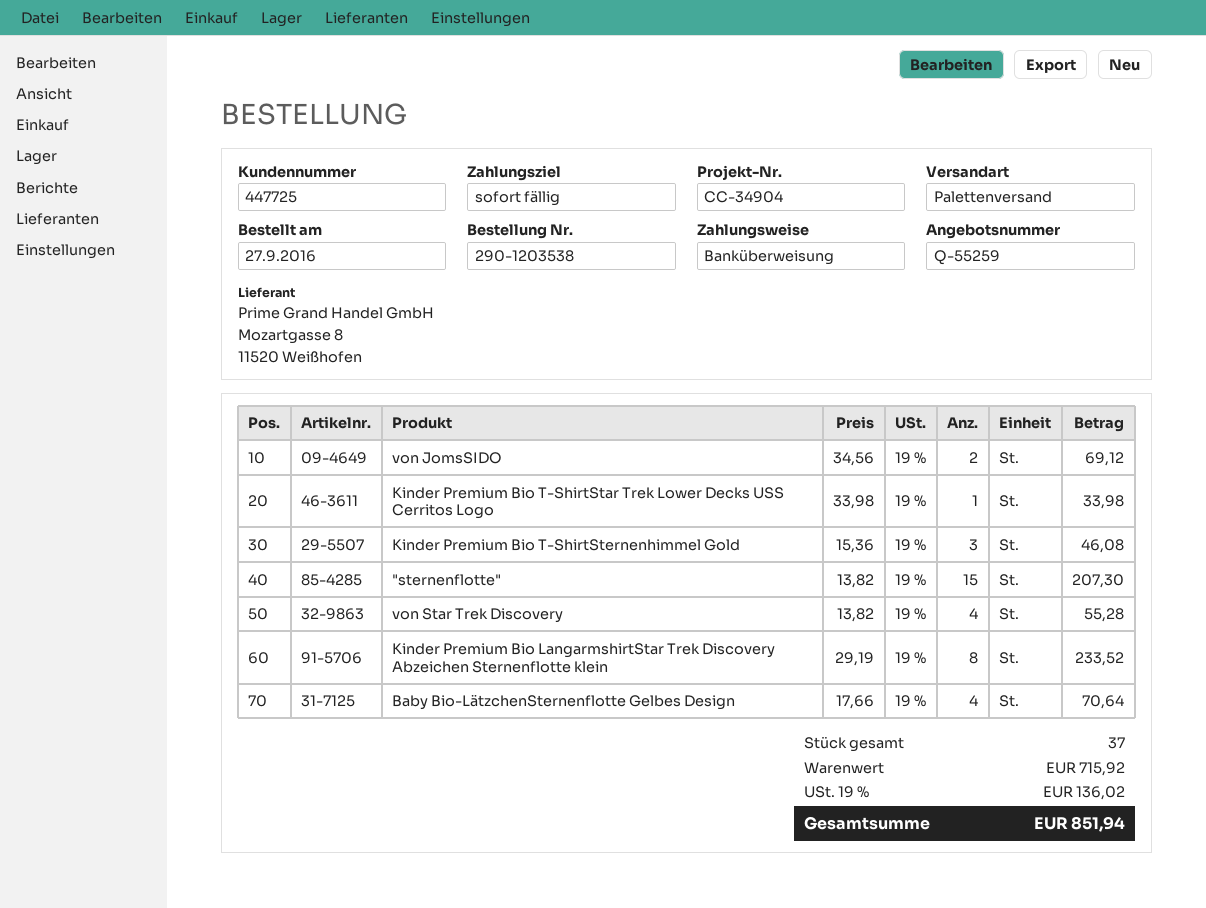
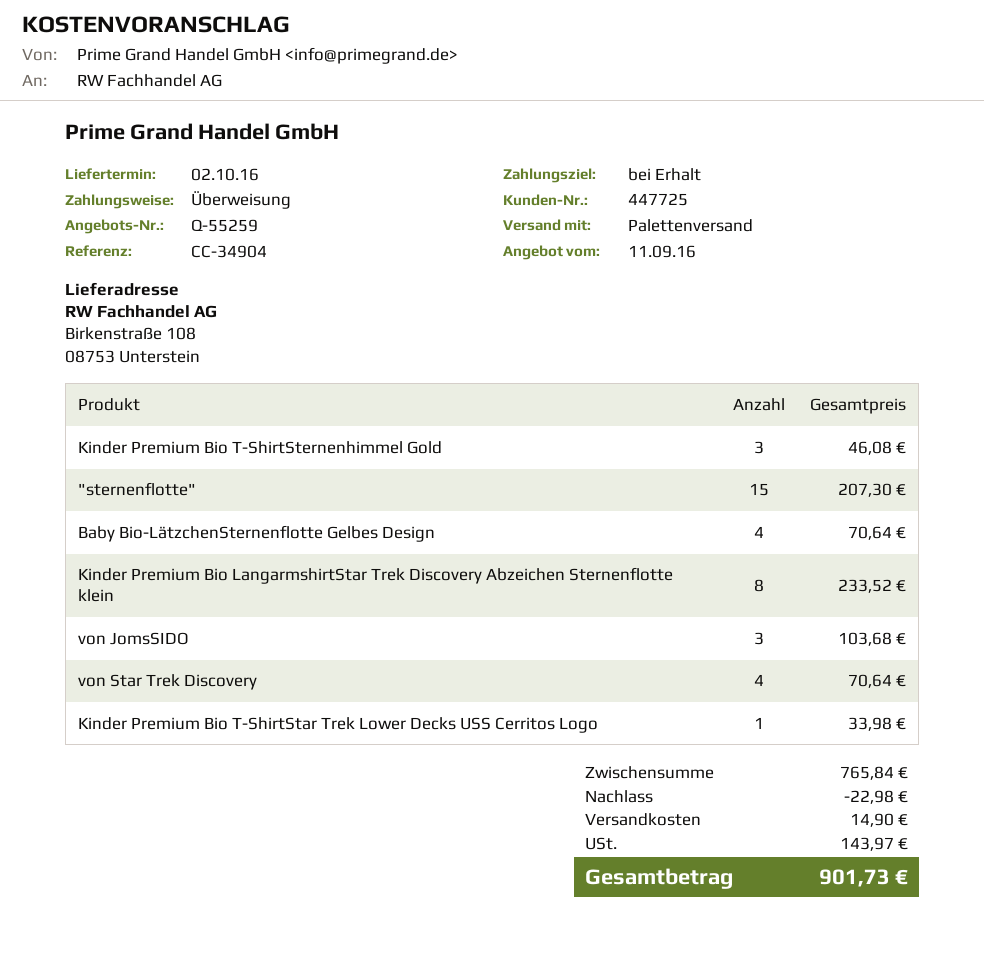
von JomsSIDO: 2 for 69.12 -> 3 for 103.68
von Star Trek Discovery: 4 for 55.28 -> 4 for 70.64
subtotal: 715.92 -> 765.84
discount: none -> 22.98
shipping: none -> 14.90
tax: 136.02 -> 143.97
total: 851.94 -> 901.73

